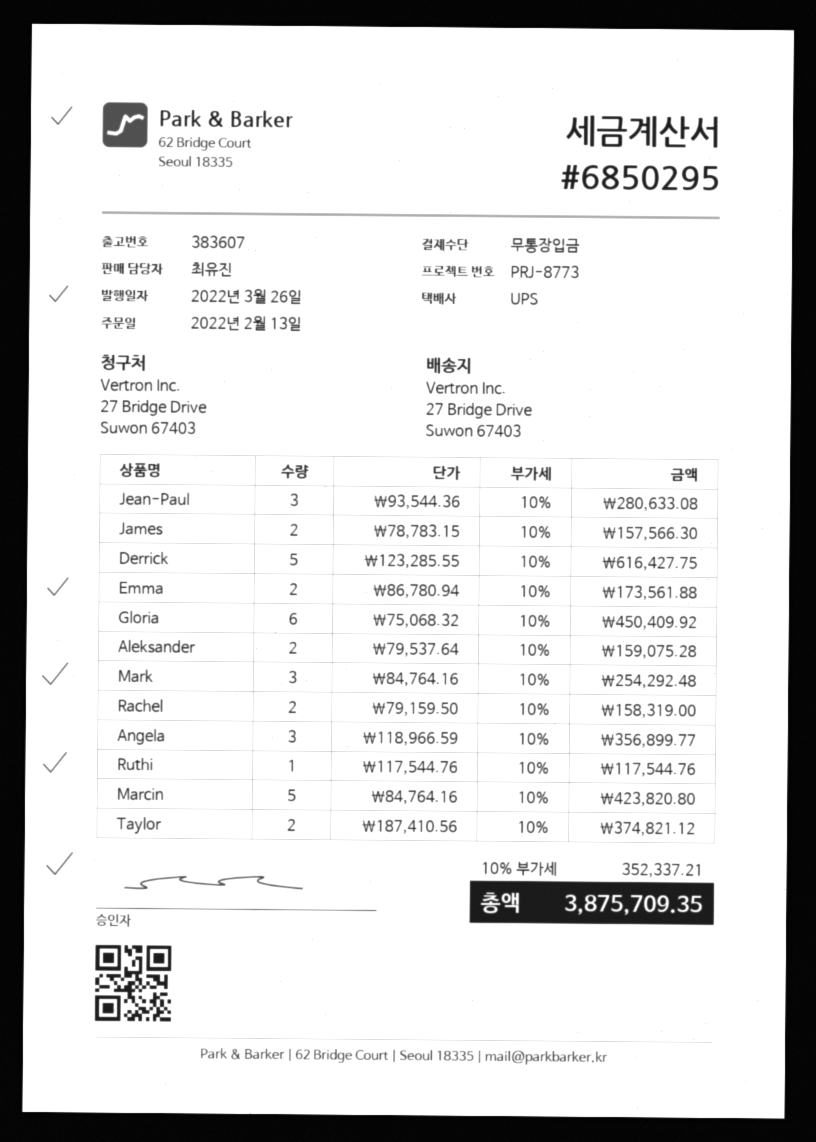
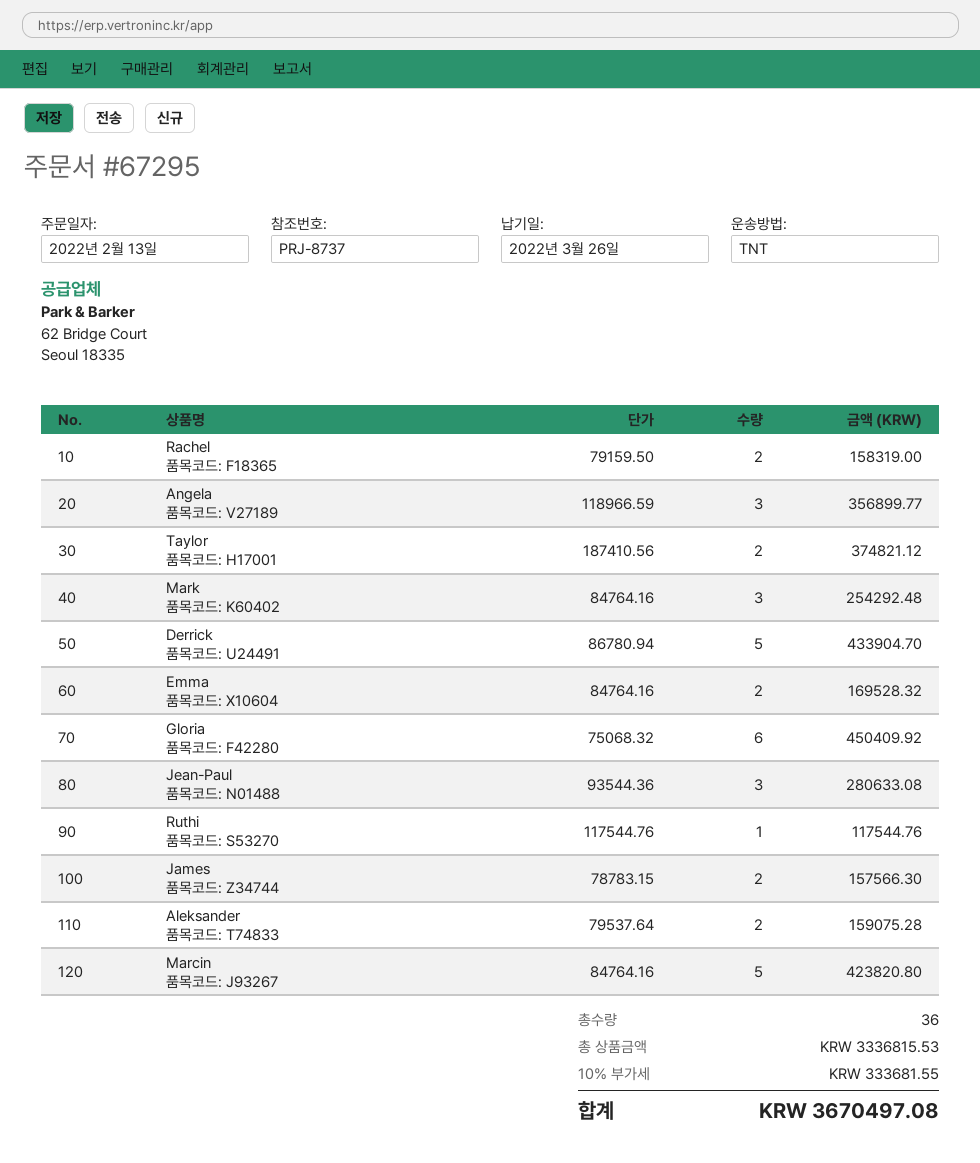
reference: PRJ-8773 -> PRJ-8737
shipping method: UPS -> TNT
Derrick: 5 x 123285.55 = 616427.75 -> 5 x 86780.94 = 433904.70
Emma: 2 x 86780.94 = 173561.88 -> 2 x 84764.16 = 169528.32
tax: 10% = 352337.21 -> 10% = 333681.55
total: 3875709.35 -> 3670497.08

